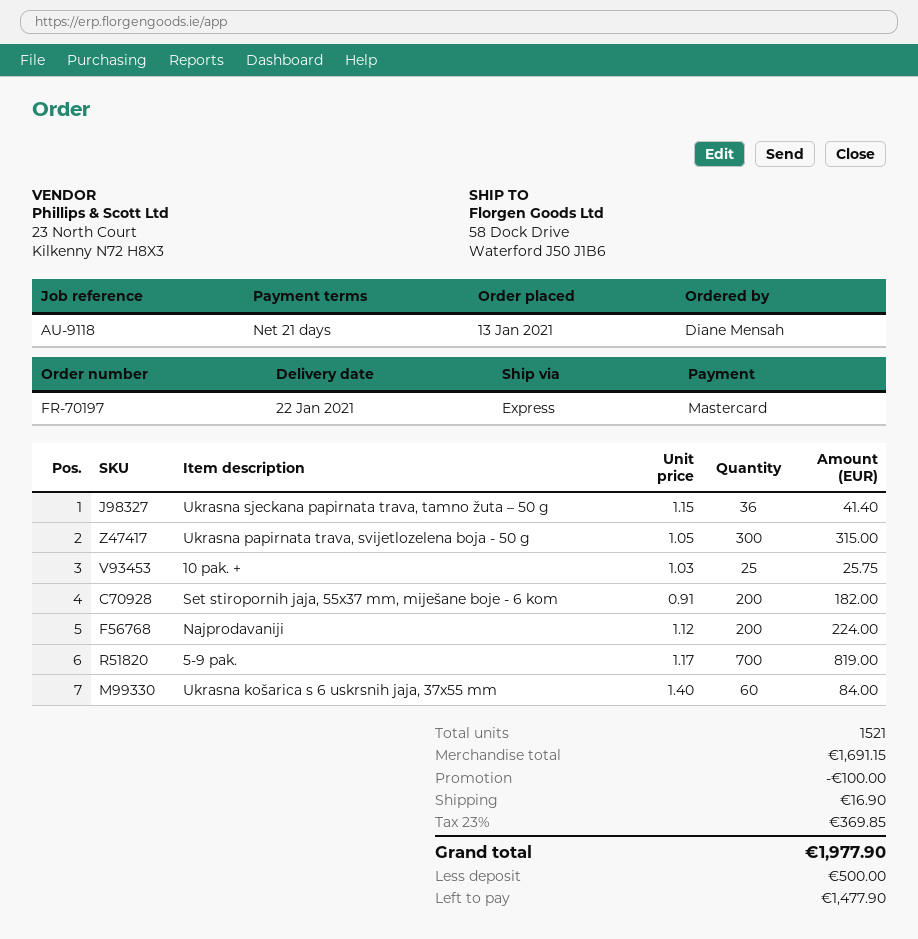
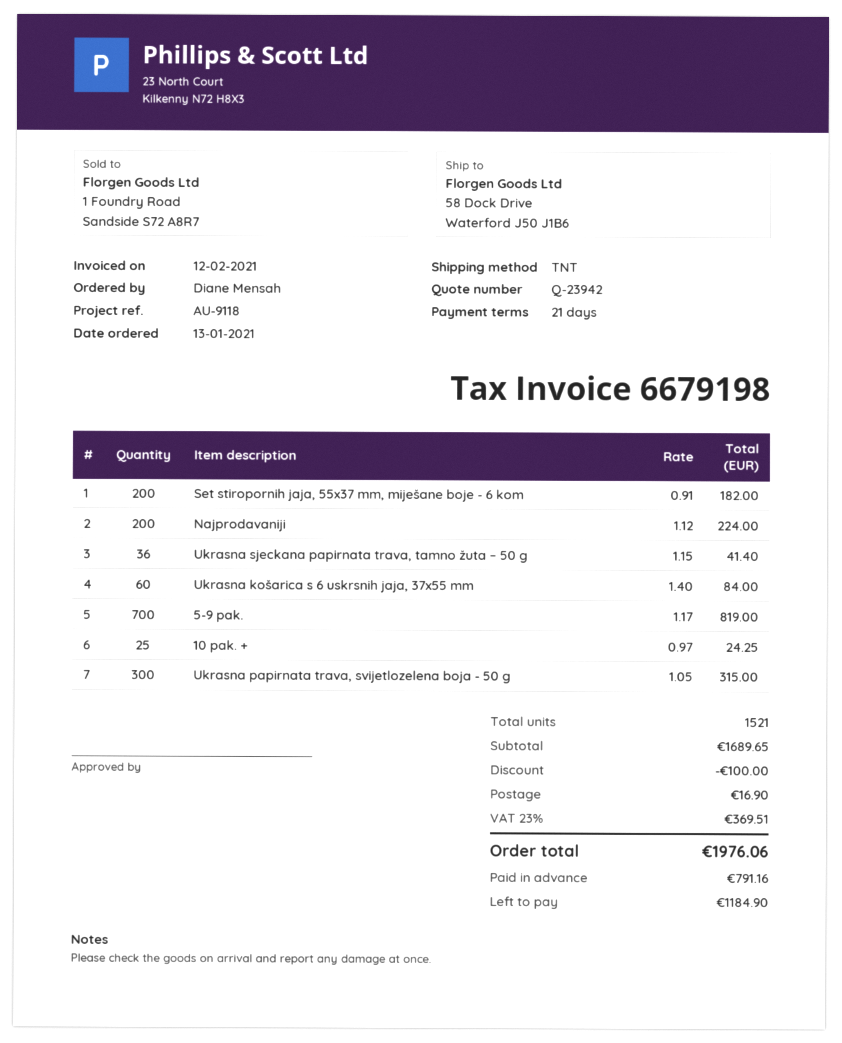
shipping method: express -> TNT
10 pak. +: 25 x 1.03 = 25.75 -> 25 x 0.97 = 24.25
subtotal: 1691.15 -> 1689.65
tax: 23% = 369.85 -> 23% = 369.51
total: 1977.90 -> 1976.06
deposit: 500.00 -> 791.16
balance: 1477.90 -> 1184.90

